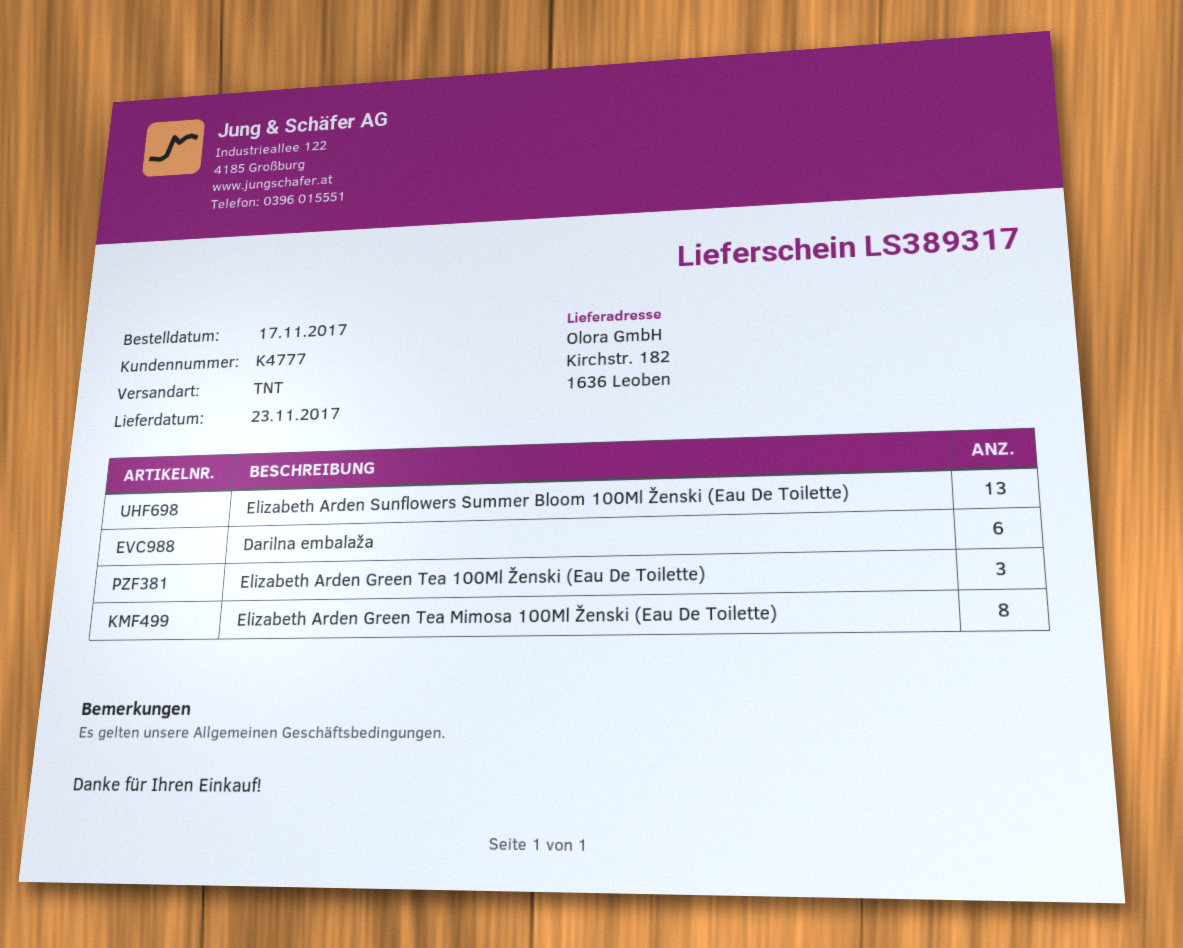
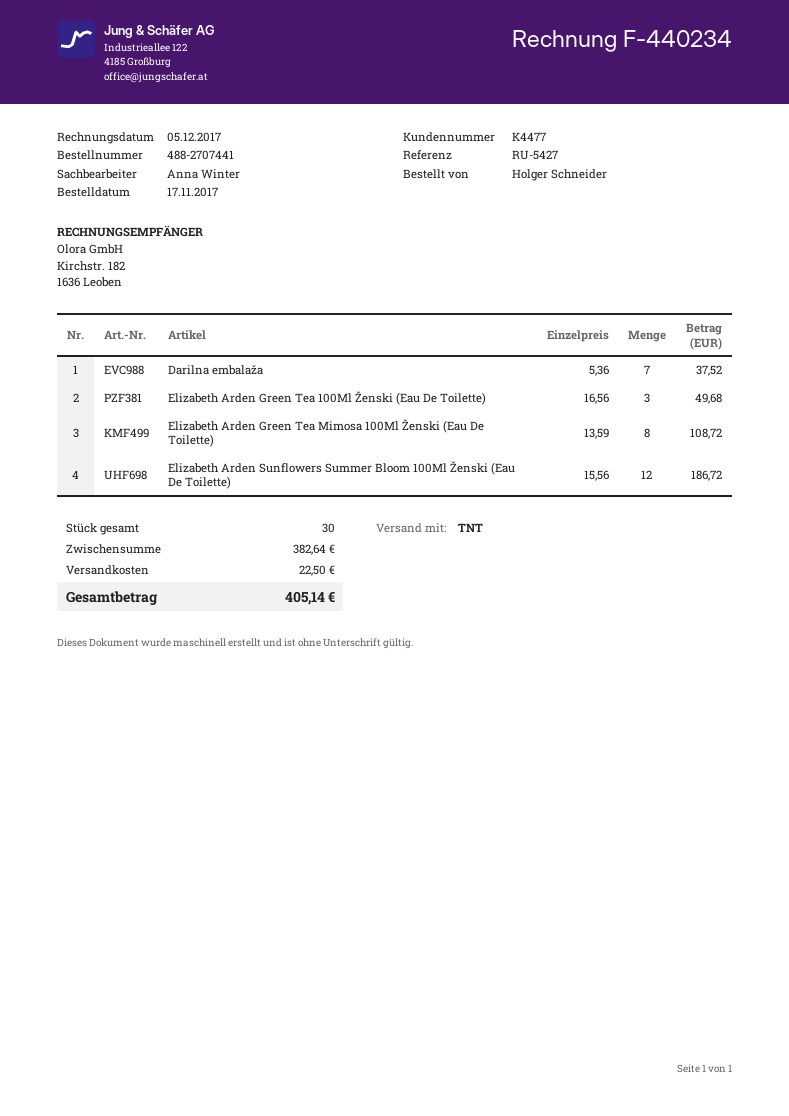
customer number: K4777 -> K4477
Elizabeth Arden Sunflowers Summer Bloom 100Ml Ženski (Eau De Toilette): 13 -> 12
Darilna embalaža: 6 -> 7

